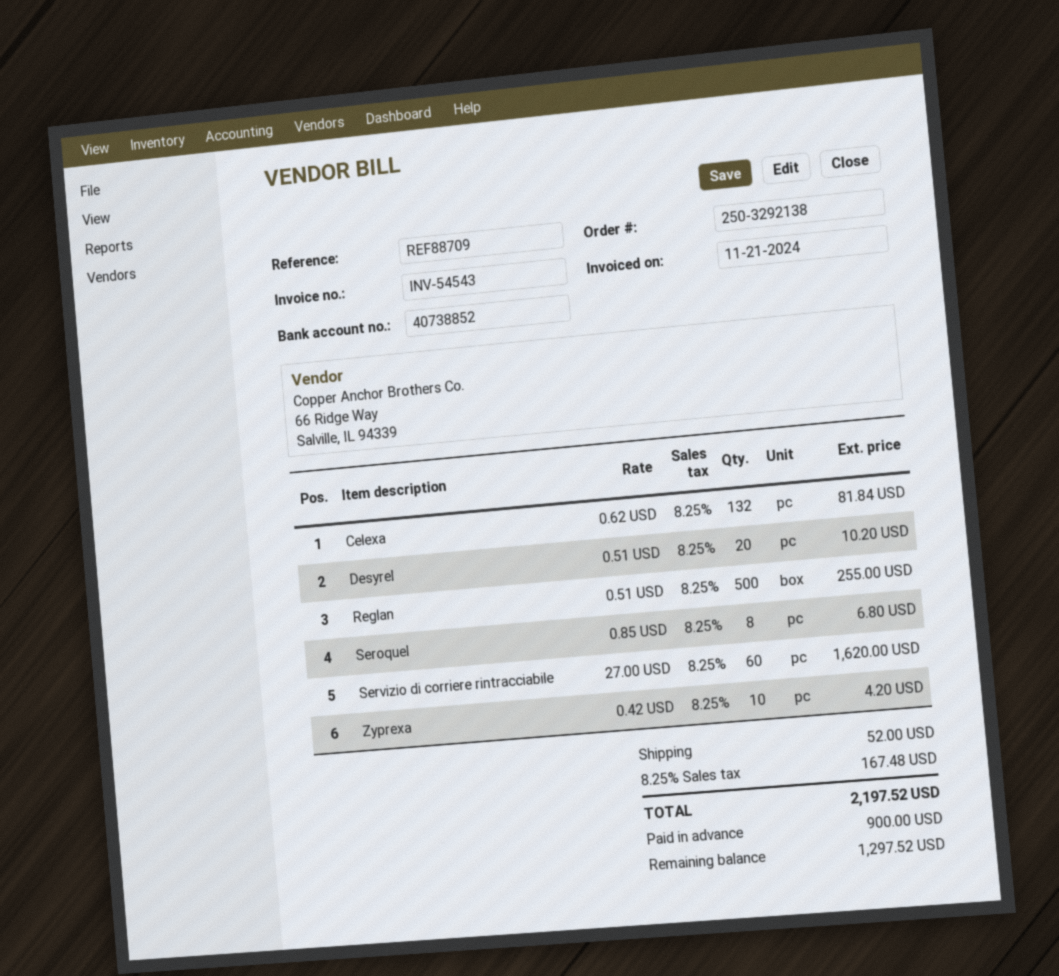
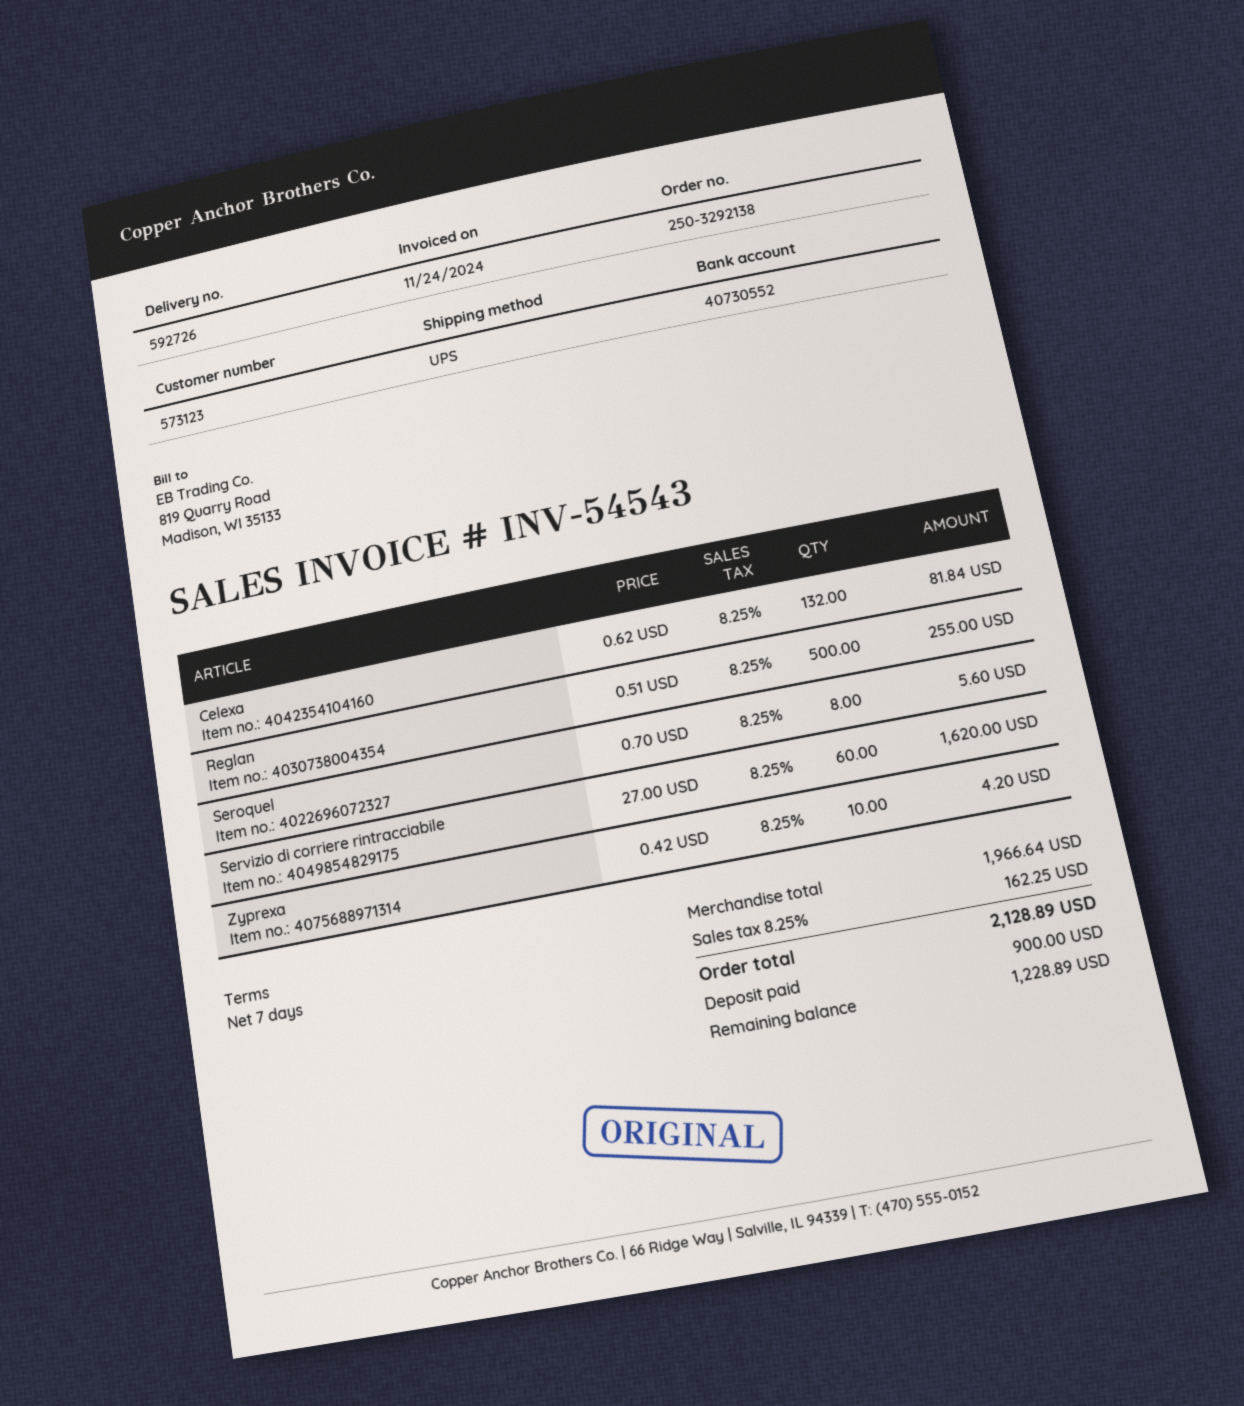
invoice date: 2024-11-21 -> 2024-11-24
bank account: 40738852 -> 40730552
Desyrel: 20 x 0.51 = 10.20 -> none
Seroquel: 8 x 0.85 = 6.80 -> 8 x 0.70 = 5.60
shipping: 52.00 -> none
tax: 8.25% = 167.48 -> 8.25% = 162.25
total: 2197.52 -> 2128.89
balance: 1297.52 -> 1228.89

